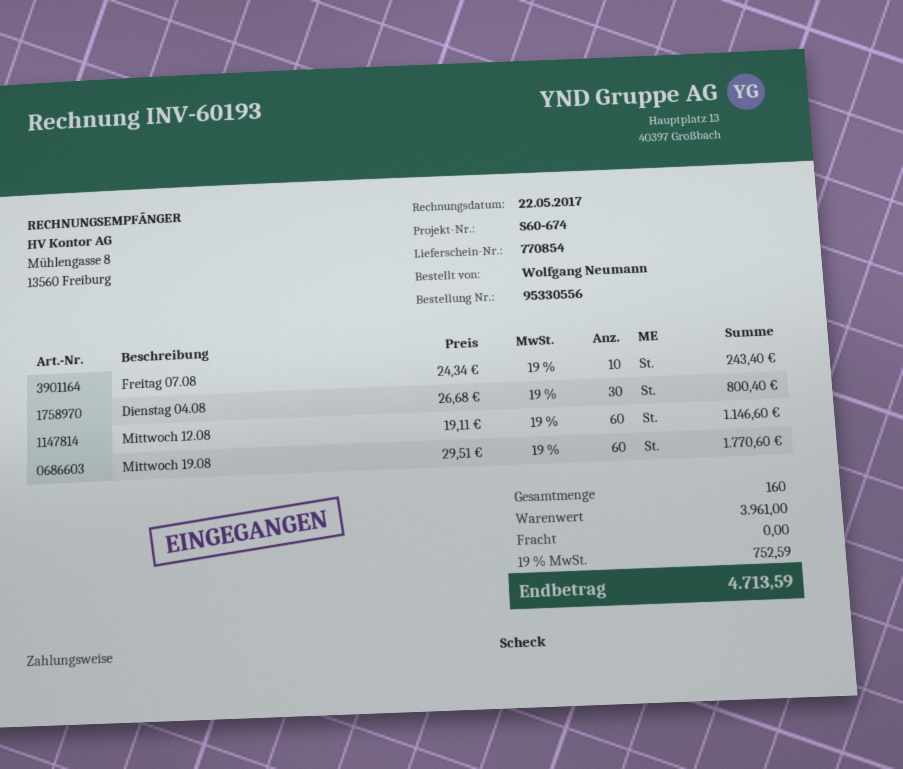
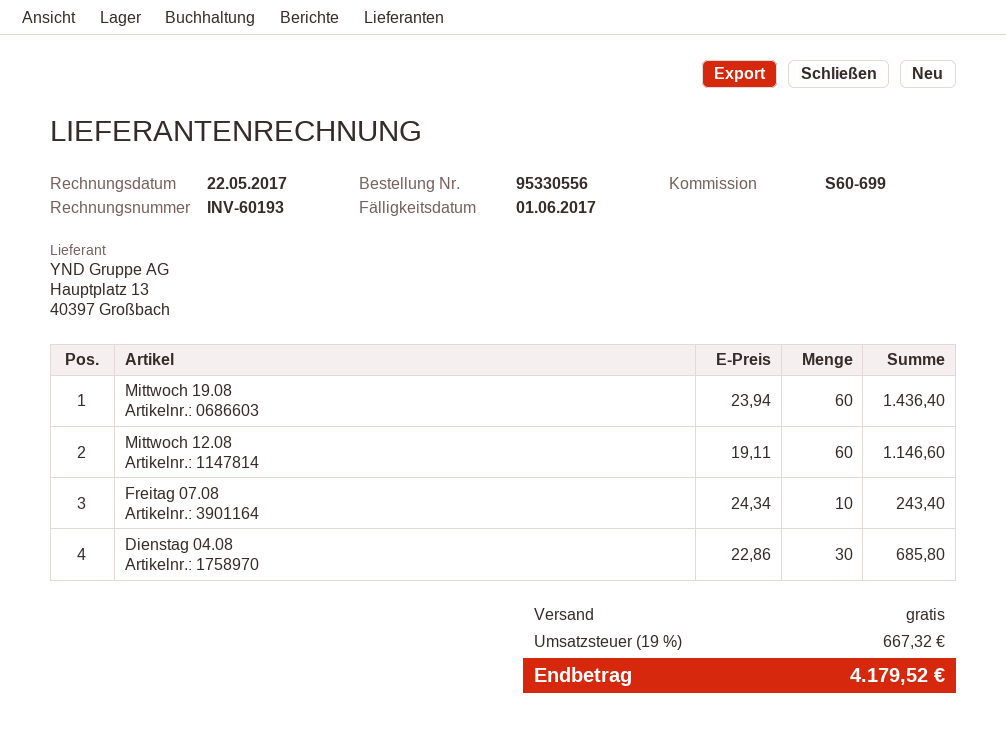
reference: S60-674 -> S60-699
Dienstag 04.08: 30 x 26.68 = 800.40 -> 30 x 22.86 = 685.80
Mittwoch 19.08: 60 x 29.51 = 1770.60 -> 60 x 23.94 = 1436.40
tax: 19% = 752.59 -> 19% = 667.32
total: 4713.59 -> 4179.52

